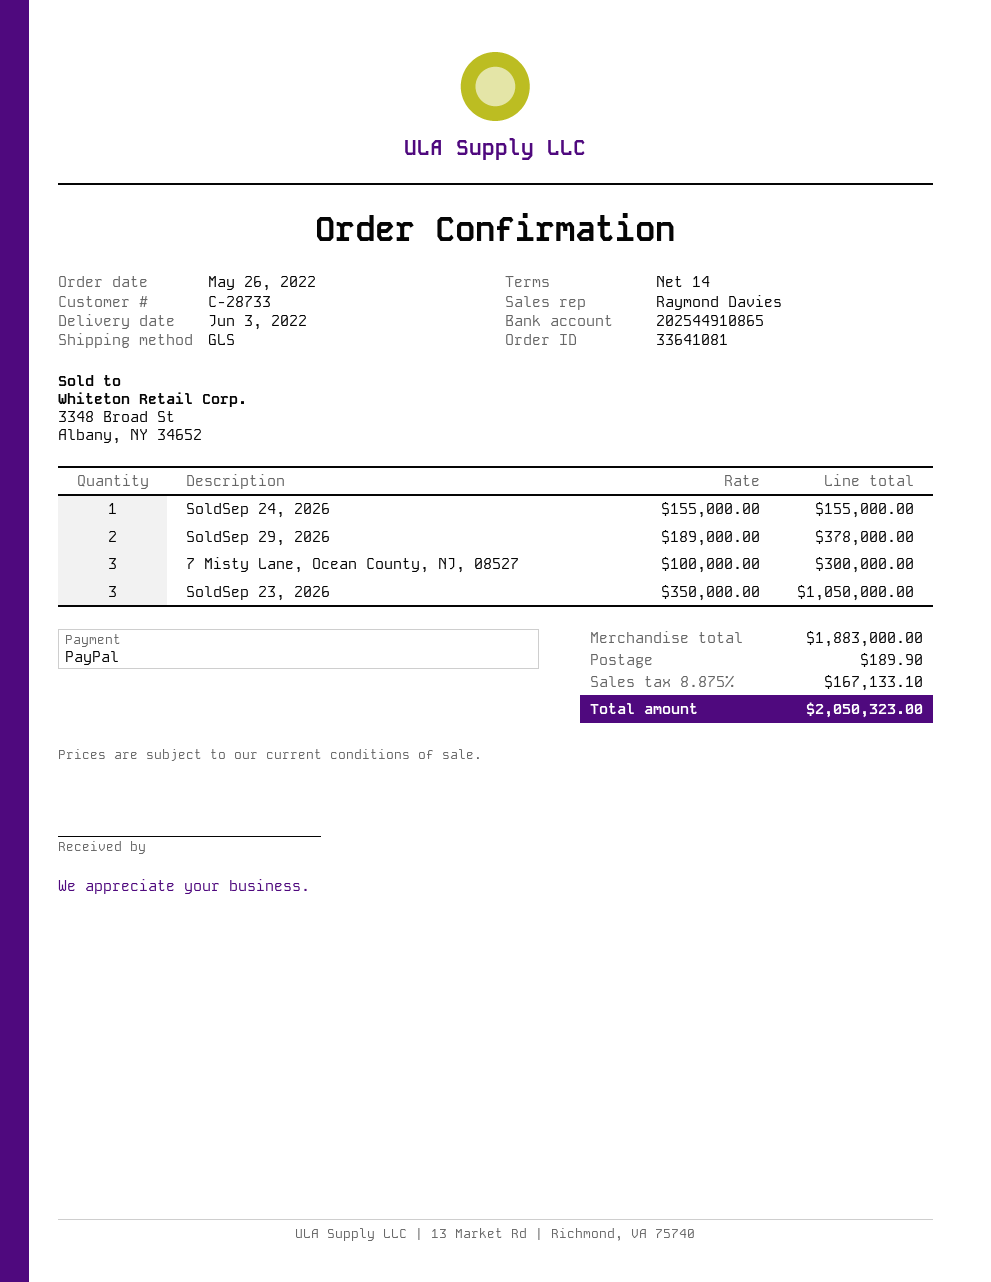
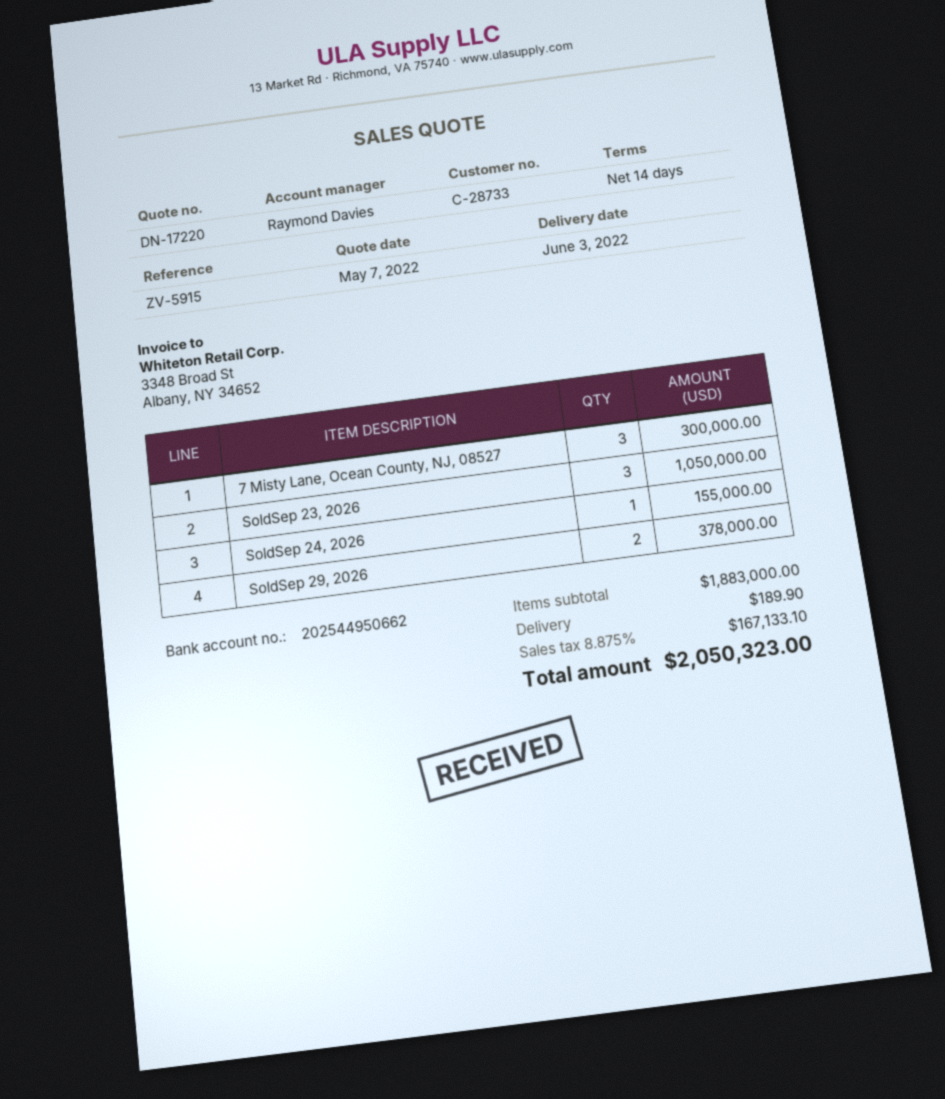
bank account: 202544910865 -> 202544950662

